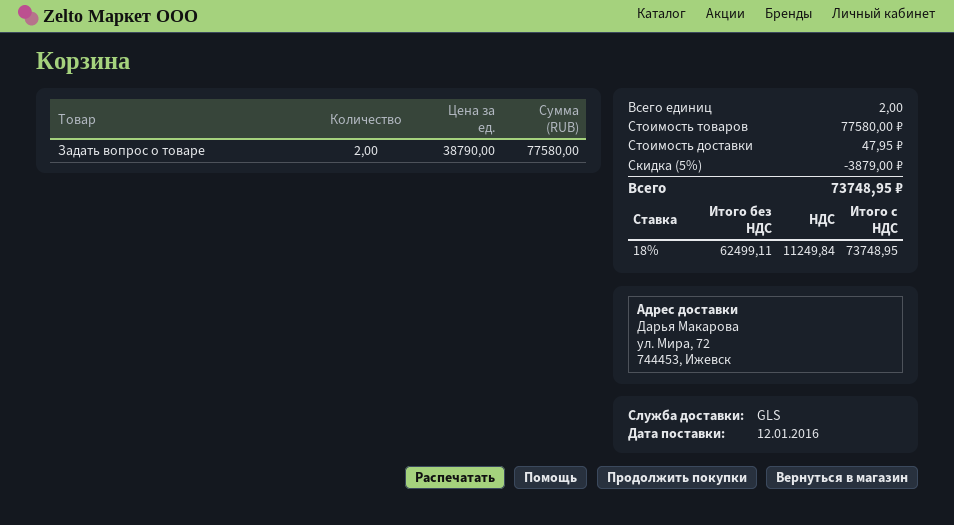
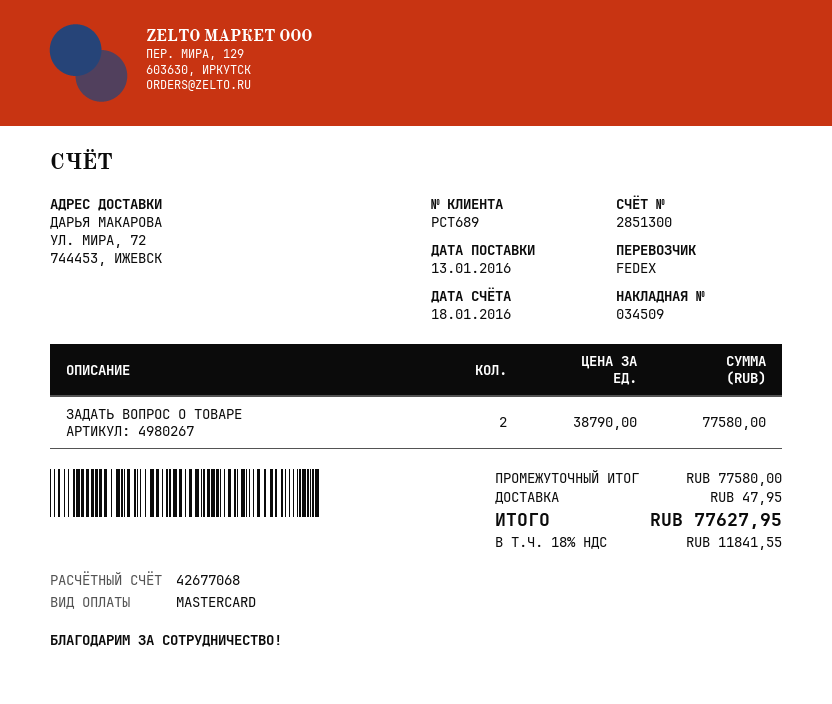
delivery date: 2016-01-12 -> 2016-01-13
shipping method: GLS -> FedEx
discount: 5% = 3879.00 -> none
tax: 18% = 11249.84 -> 18% = 11841.55
total: 73748.95 -> 77627.95

